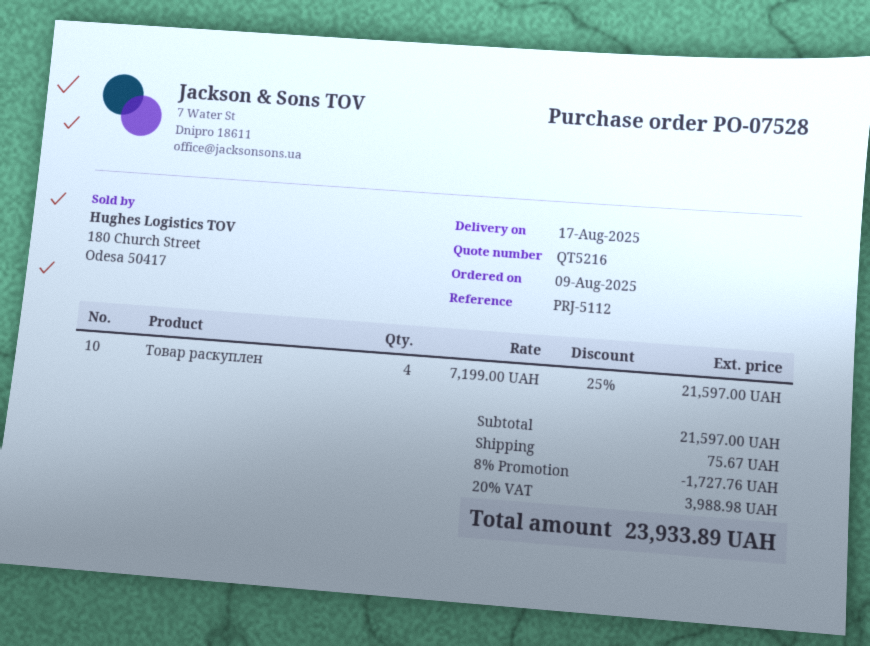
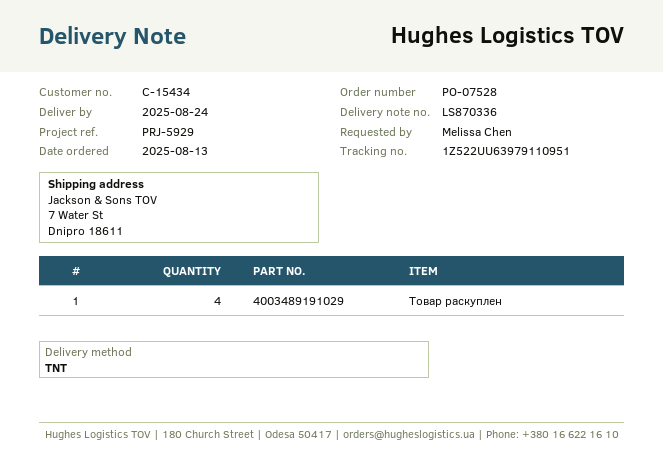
order date: 2025-08-09 -> 2025-08-13
delivery date: 2025-08-17 -> 2025-08-24
reference: PRJ-5112 -> PRJ-5929

